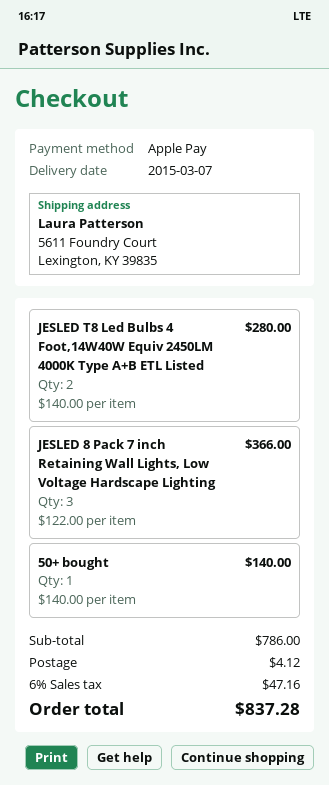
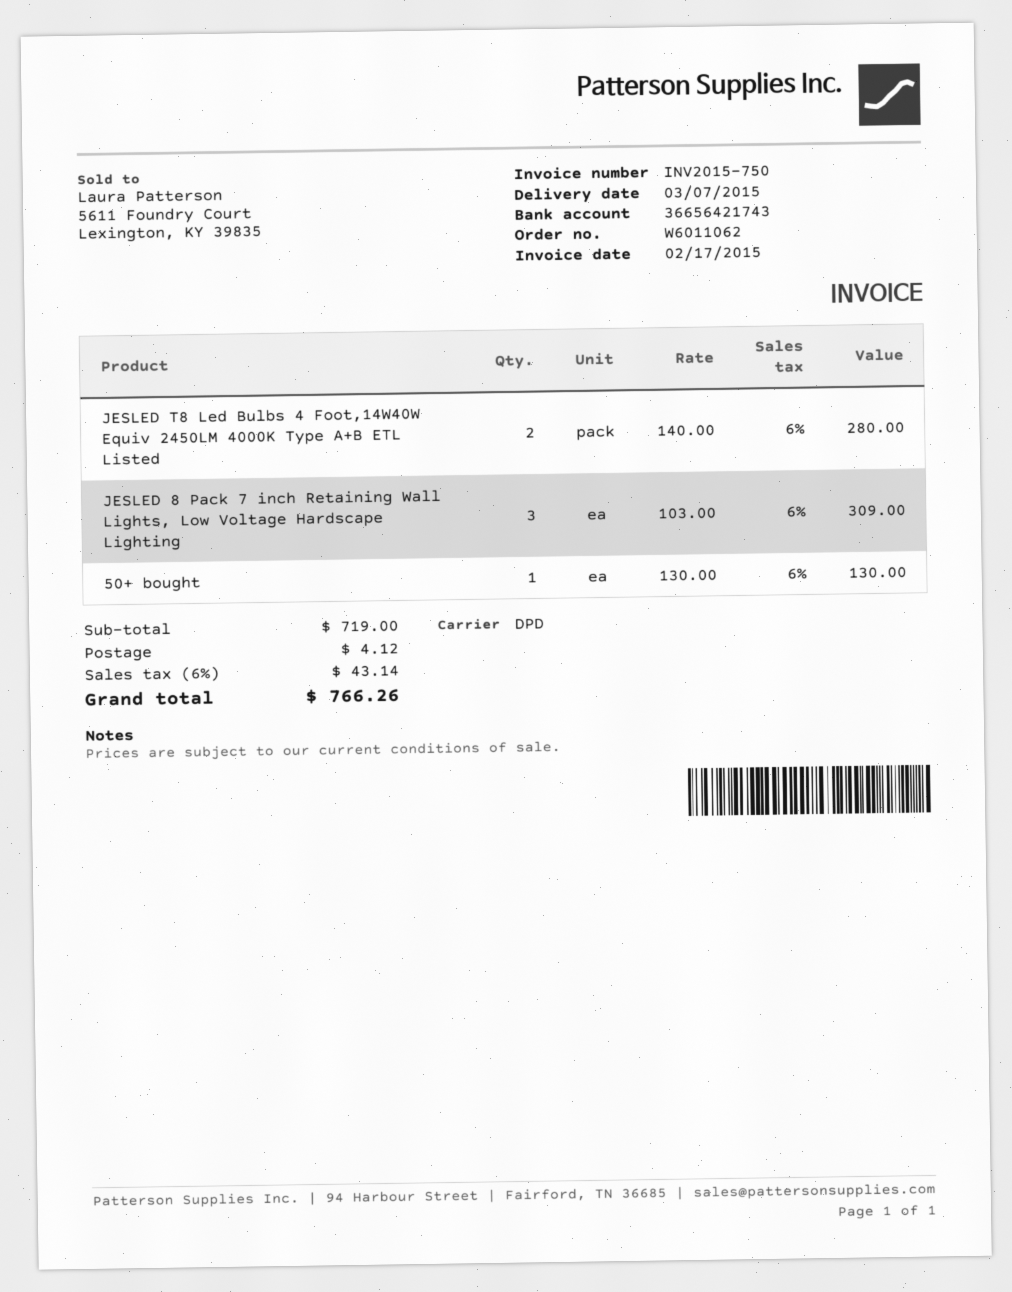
JESLED 8 Pack 7 inch Retaining Wall Lights, Low Voltage Hardscape Lighting: 3 x 122.00 = 366.00 -> 3 x 103.00 = 309.00
50+ bought: 1 x 140.00 = 140.00 -> 1 x 130.00 = 130.00
subtotal: 786.00 -> 719.00
tax: 6% = 47.16 -> 6% = 43.14
total: 837.28 -> 766.26

